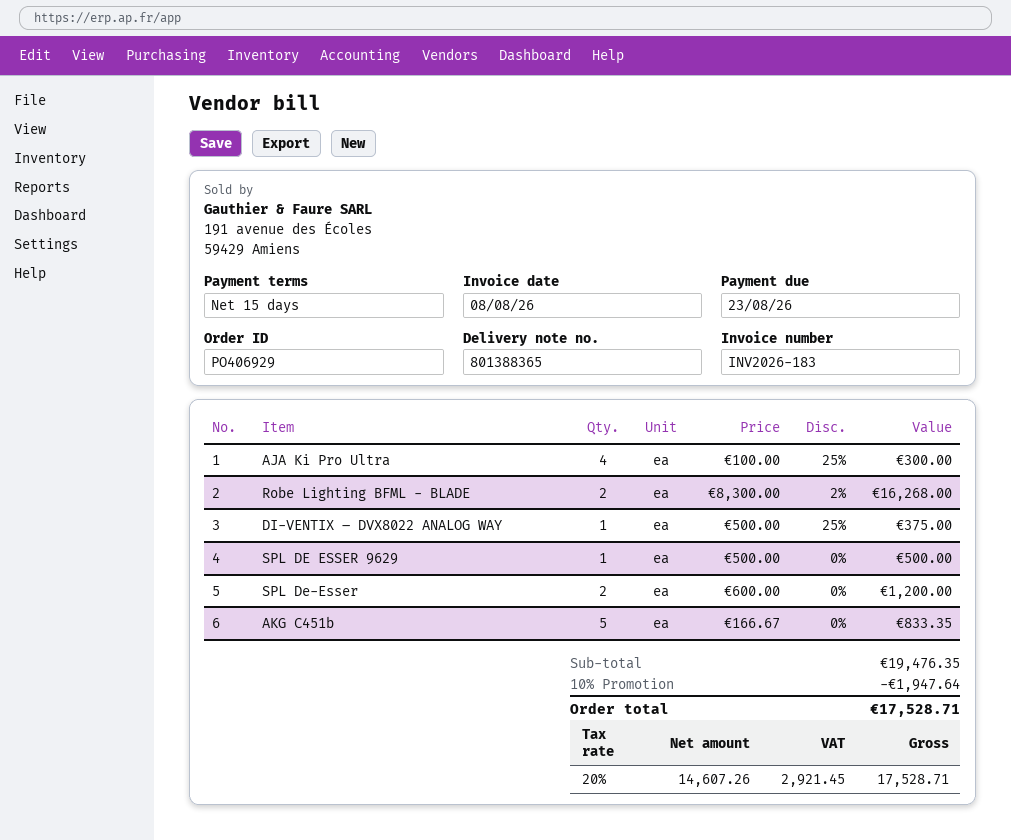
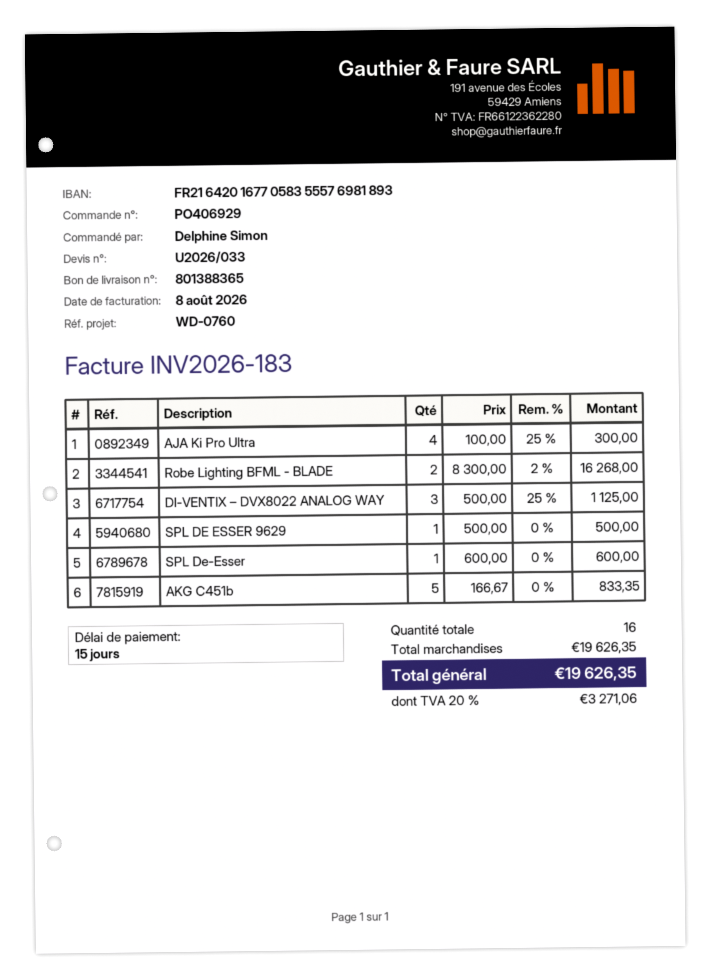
DI-VENTIX – DVX8022 ANALOG WAY: 1 x 500.00 - 25% = 375.00 -> 3 x 500.00 - 25% = 1125.00
SPL De-Esser: 2 x 600.00 = 1200.00 -> 1 x 600.00 = 600.00
subtotal: 19476.35 -> 19626.35
discount: 10% = 1947.64 -> none
tax: 20% = 2921.45 -> 20% = 3271.06
total: 17528.71 -> 19626.35

